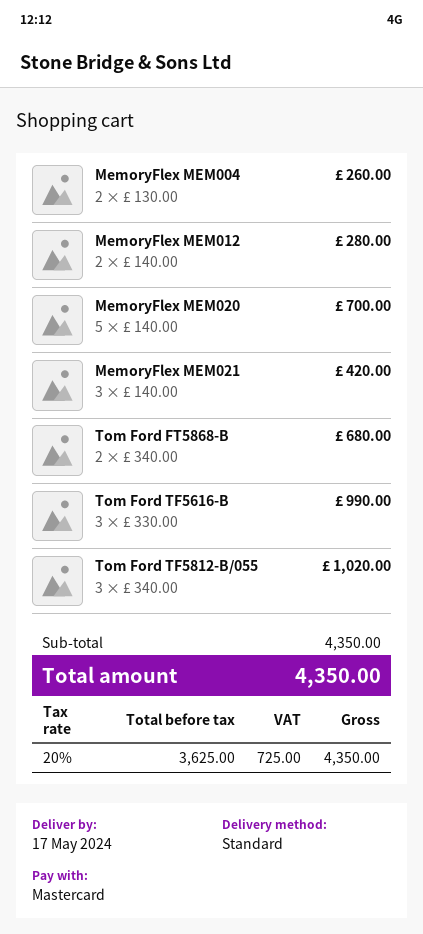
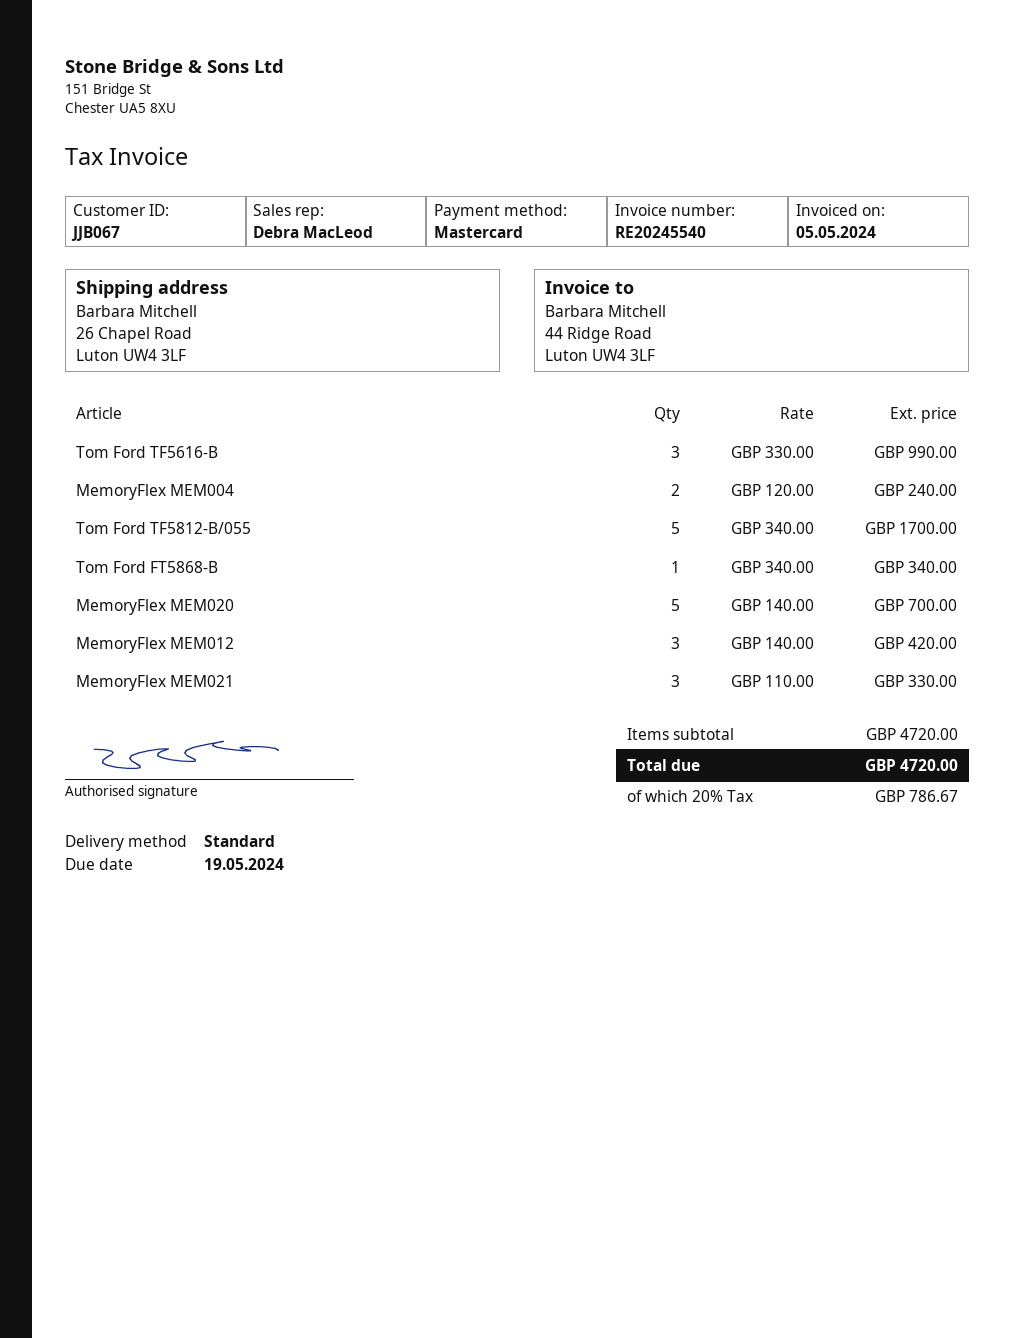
MemoryFlex MEM004: 2 x 130.00 = 260.00 -> 2 x 120.00 = 240.00
MemoryFlex MEM012: 2 x 140.00 = 280.00 -> 3 x 140.00 = 420.00
MemoryFlex MEM021: 3 x 140.00 = 420.00 -> 3 x 110.00 = 330.00
Tom Ford FT5868-B: 2 x 340.00 = 680.00 -> 1 x 340.00 = 340.00
Tom Ford TF5812-B/055: 3 x 340.00 = 1020.00 -> 5 x 340.00 = 1700.00
subtotal: 4350.00 -> 4720.00
tax: 20% = 725.00 -> 20% = 786.67
total: 4350.00 -> 4720.00

